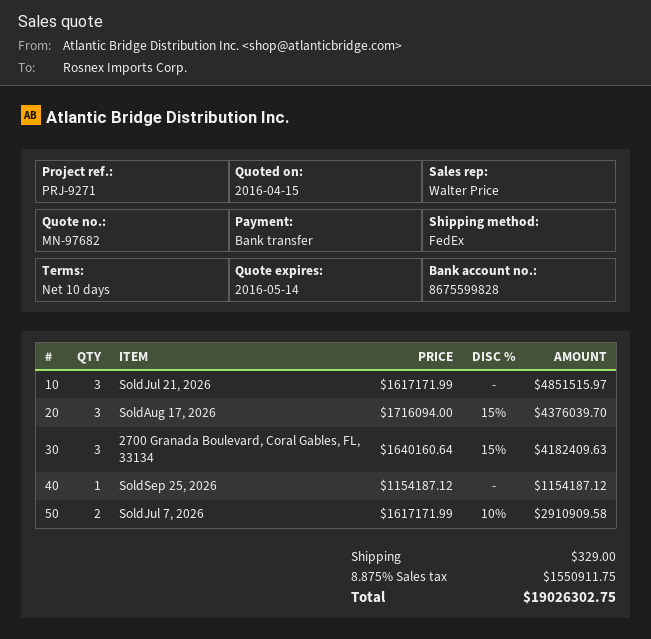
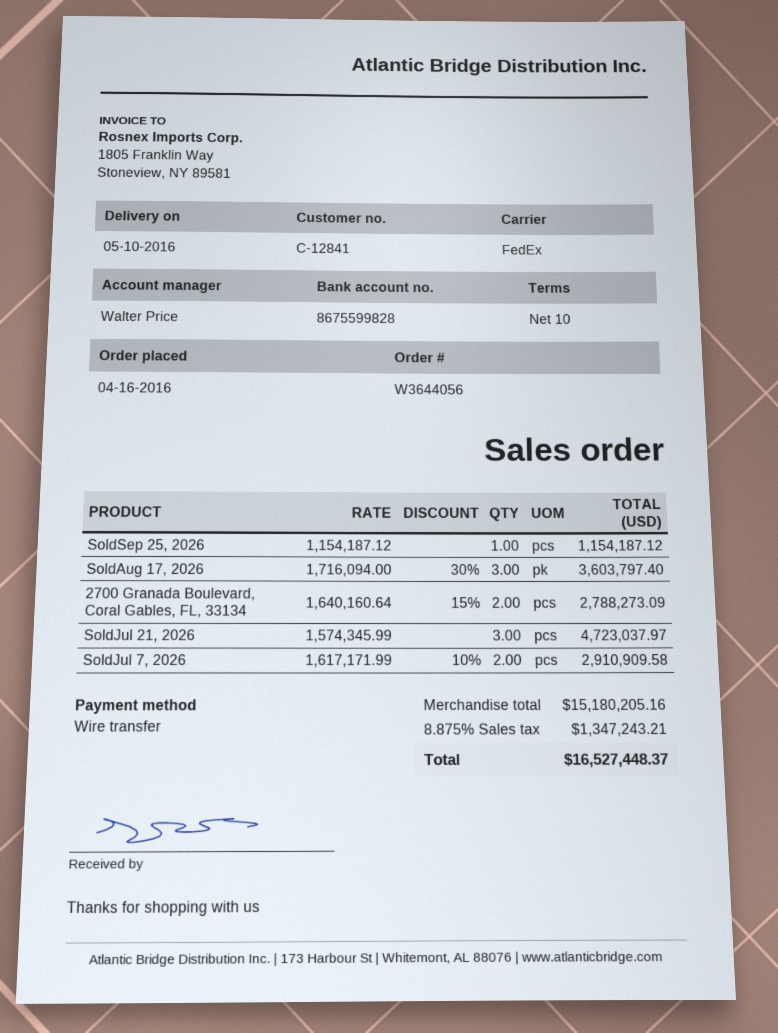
SoldJul 21, 2026: 3 x 1617171.99 = 4851515.97 -> 3 x 1574345.99 = 4723037.97
SoldAug 17, 2026: 3 x 1716094.00 - 15% = 4376039.70 -> 3 x 1716094.00 - 30% = 3603797.40
2700 Granada Boulevard, Coral Gables, FL, 33134: 3 x 1640160.64 - 15% = 4182409.63 -> 2 x 1640160.64 - 15% = 2788273.09
shipping: 329.00 -> none
tax: 8.875% = 1550911.75 -> 8.875% = 1347243.21
total: 19026302.75 -> 16527448.37

